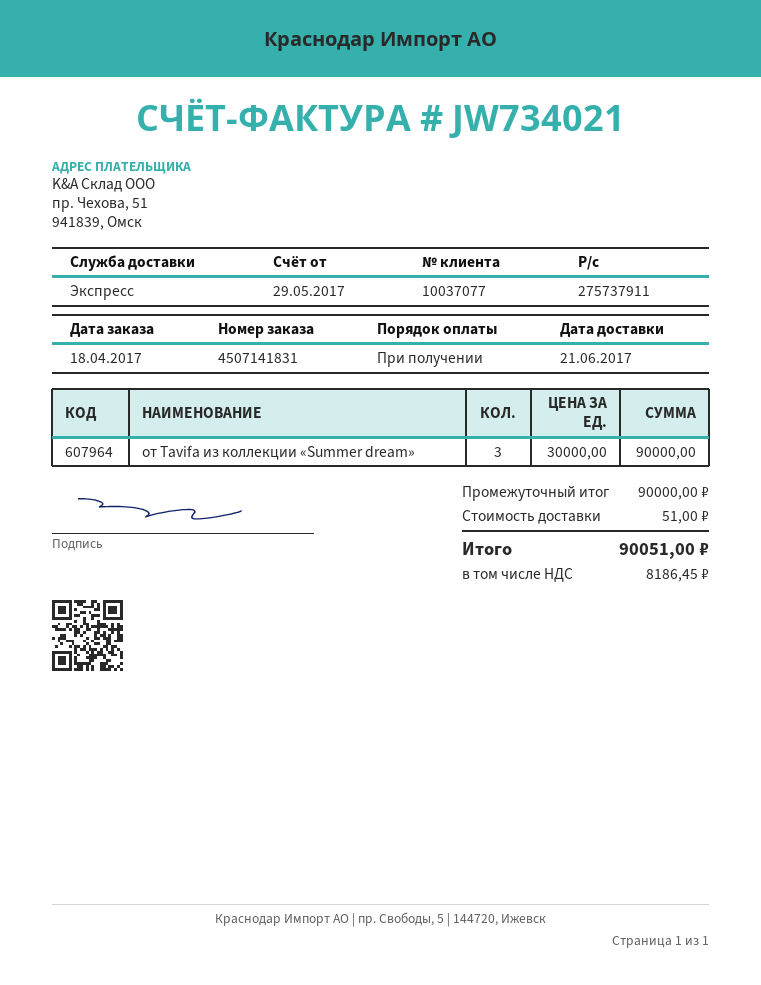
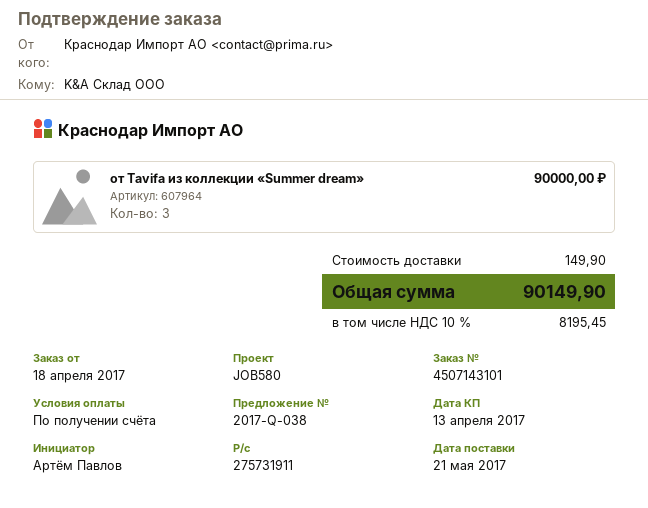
order number: 4507141831 -> 4507143101
delivery date: 2017-06-21 -> 2017-05-21
bank account: 275737911 -> 275731911
shipping: 51.00 -> 149.90
tax: 8186.45 -> 8195.45
total: 90051.00 -> 90149.90

